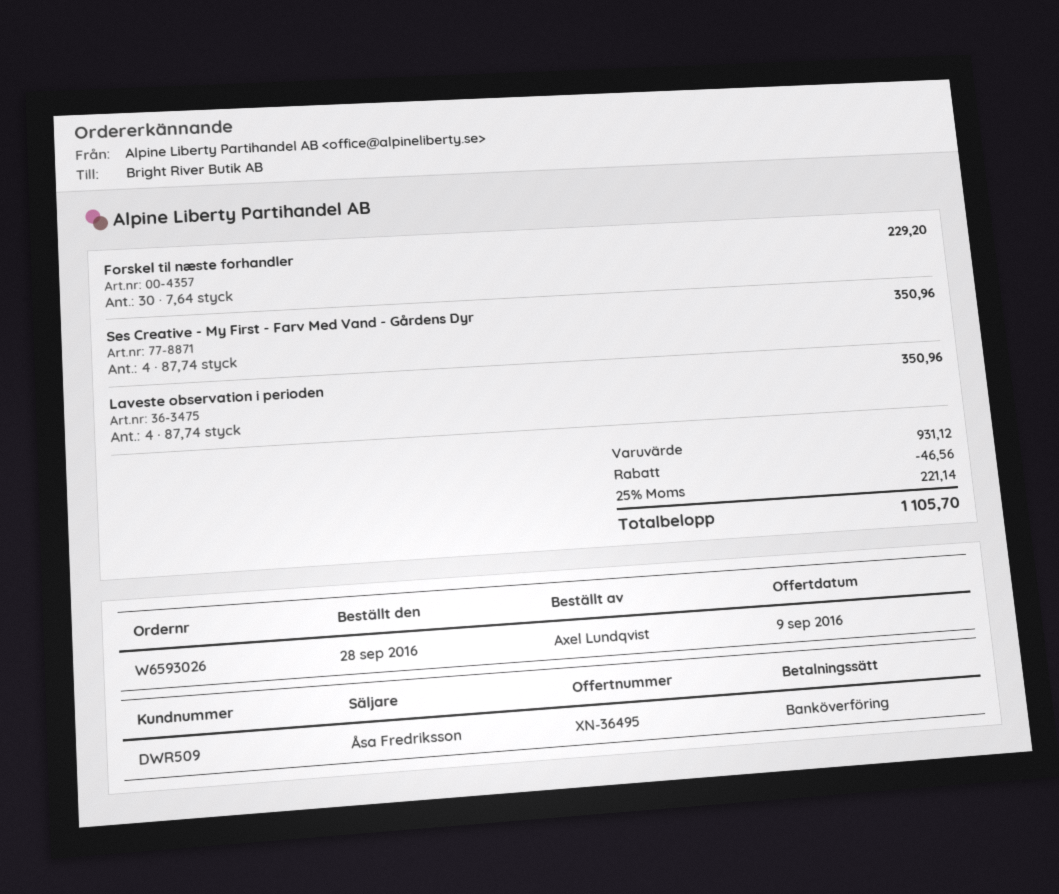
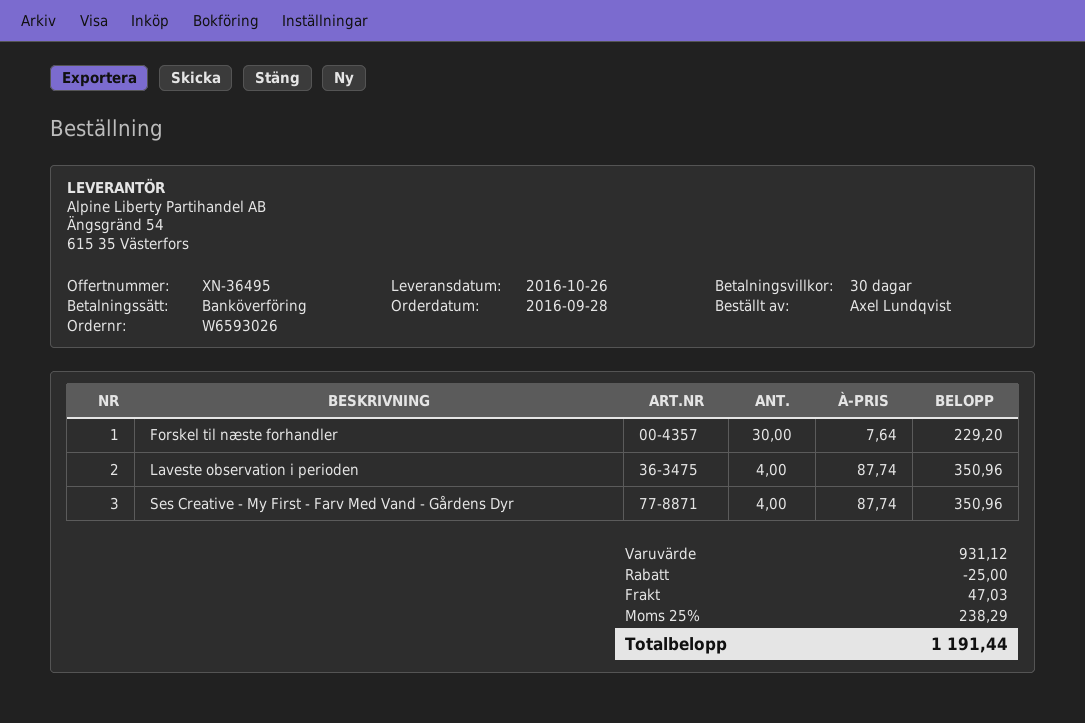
discount: 46.56 -> 25.00
shipping: none -> 47.03
tax: 25% = 221.14 -> 25% = 238.29
total: 1105.70 -> 1191.44

